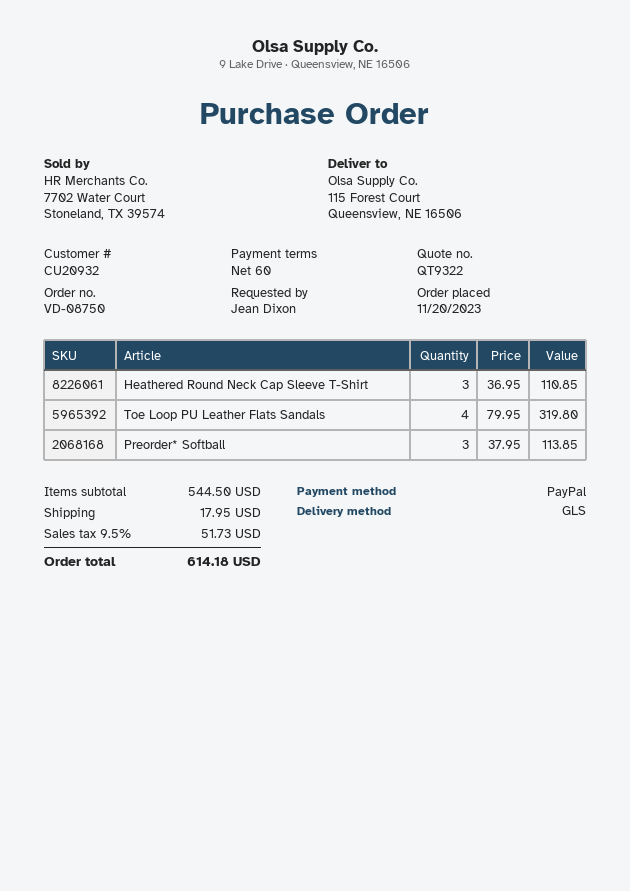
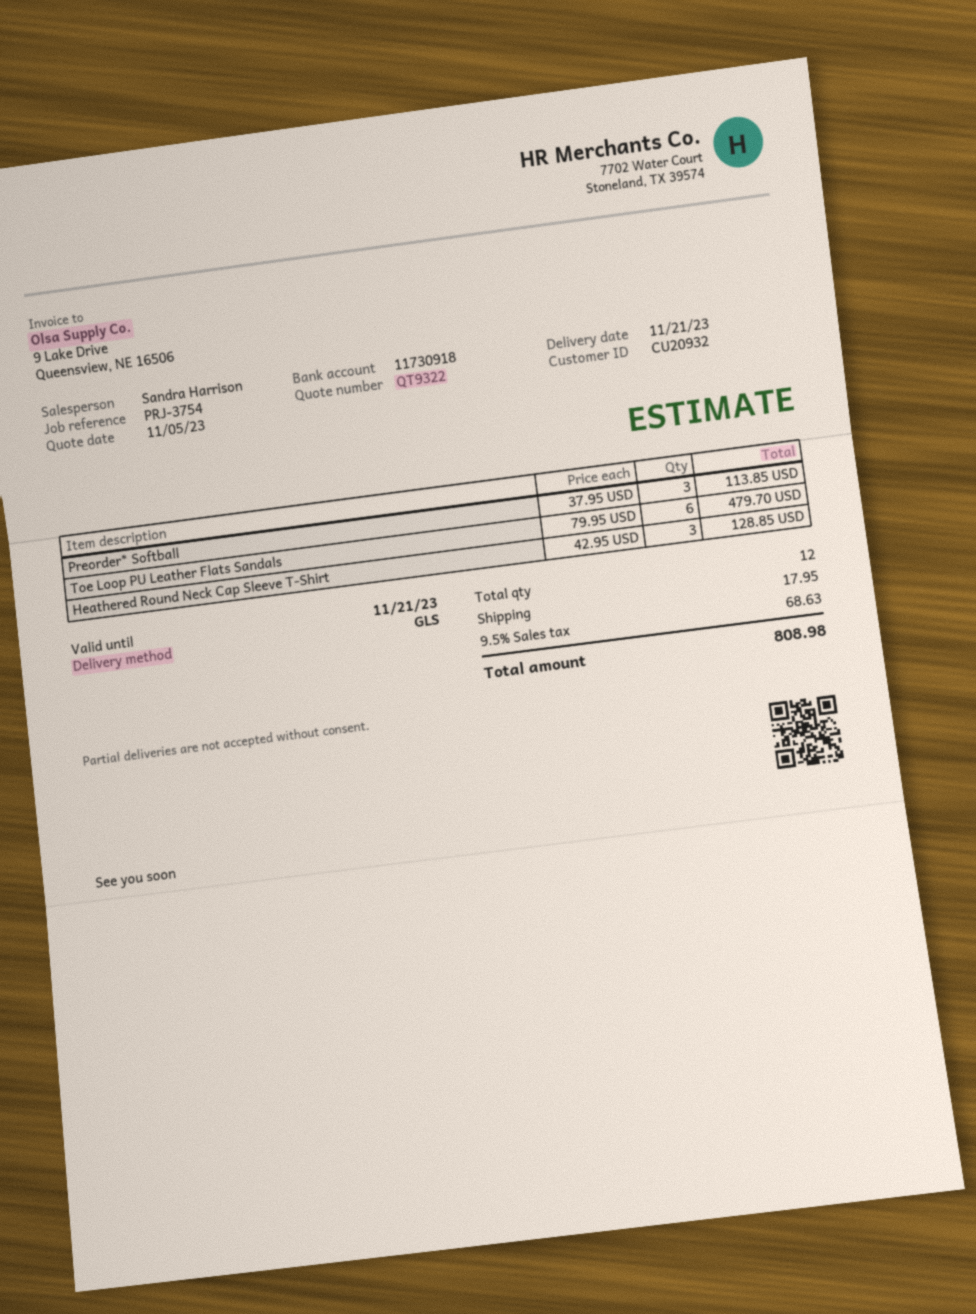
Heathered Round Neck Cap Sleeve T-Shirt: 3 x 36.95 = 110.85 -> 3 x 42.95 = 128.85
Toe Loop PU Leather Flats Sandals: 4 x 79.95 = 319.80 -> 6 x 79.95 = 479.70
tax: 9.5% = 51.73 -> 9.5% = 68.63
total: 614.18 -> 808.98

